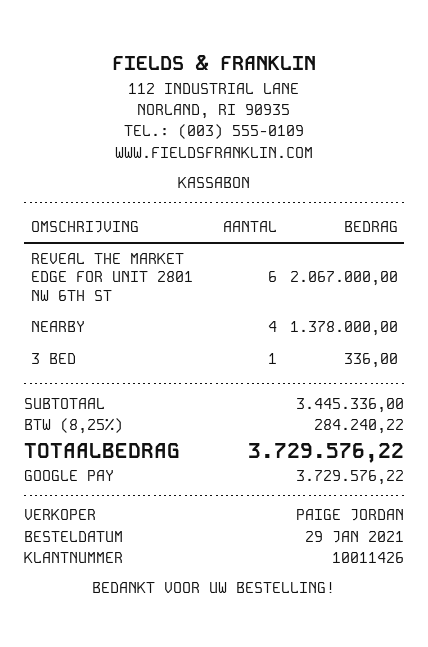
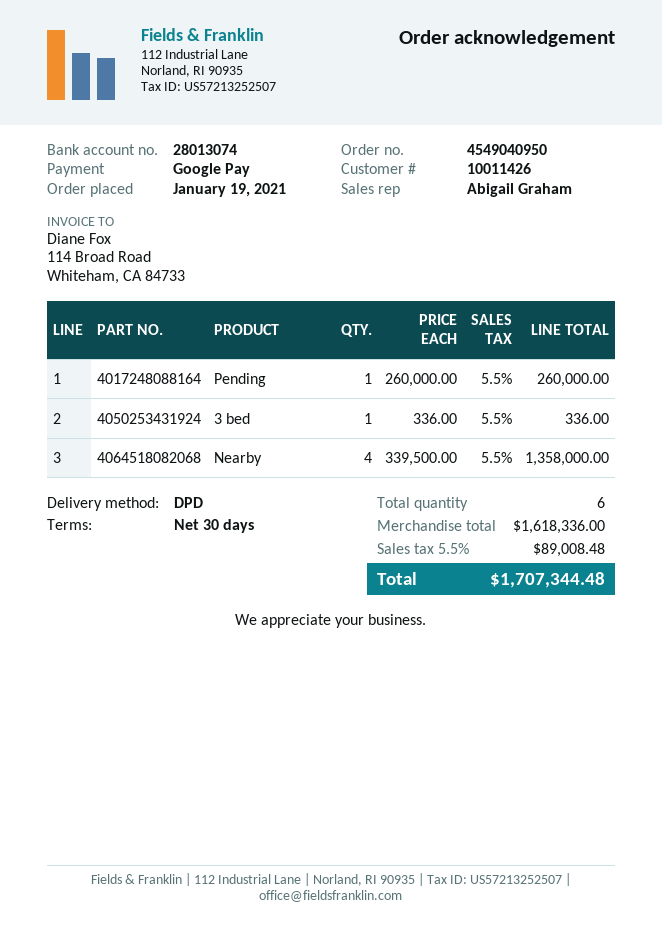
order date: 2021-01-29 -> 2021-01-19
sales rep: PAIGE JORDAN -> Abigail Graham
REVEAL THE MARKET EDGE FOR UNIT 2801 NW 6TH ST: 6 for 2067000.00 -> none
NEARBY: 4 for 1378000.00 -> 4 for 1358000.00
Pending: none -> 1 for 260000.00
subtotal: 3445336.00 -> 1618336.00
tax: 8.25% = 284240.22 -> 5.5% = 89008.48
total: 3729576.22 -> 1707344.48

